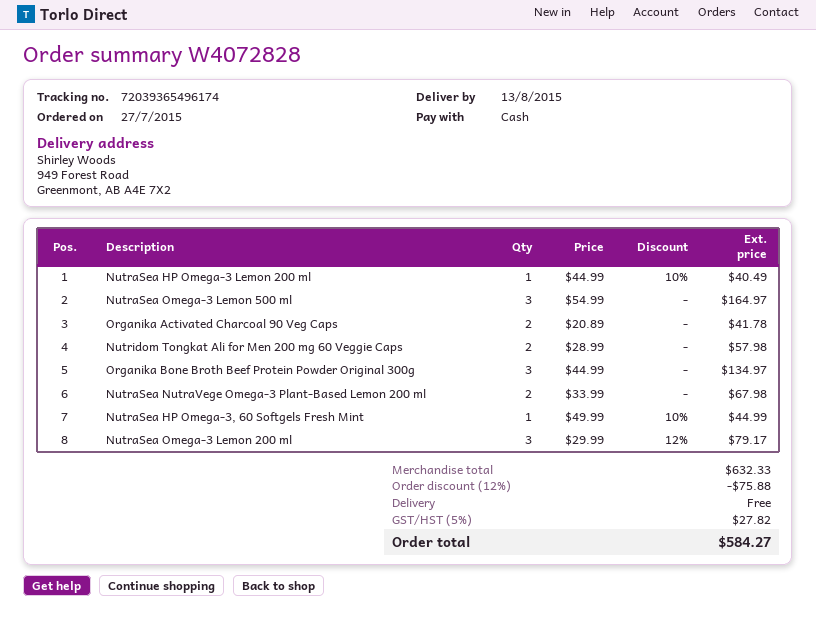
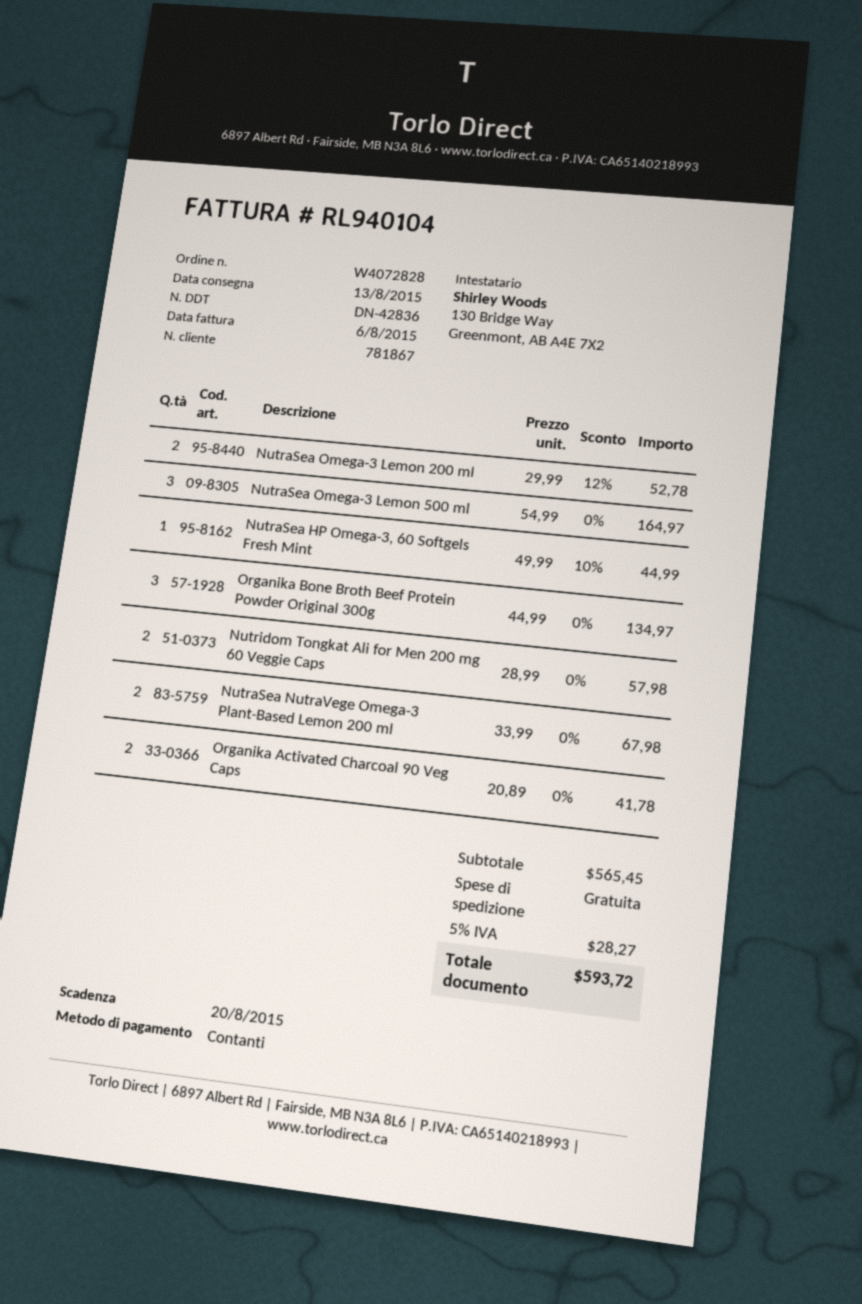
NutraSea HP Omega-3 Lemon 200 ml: 1 x 44.99 - 10% = 40.49 -> none
NutraSea Omega-3 Lemon 200 ml: 3 x 29.99 - 12% = 79.17 -> 2 x 29.99 - 12% = 52.78
subtotal: 632.33 -> 565.45
discount: 12% = 75.88 -> none
tax: 5% = 27.82 -> 5% = 28.27
total: 584.27 -> 593.72

